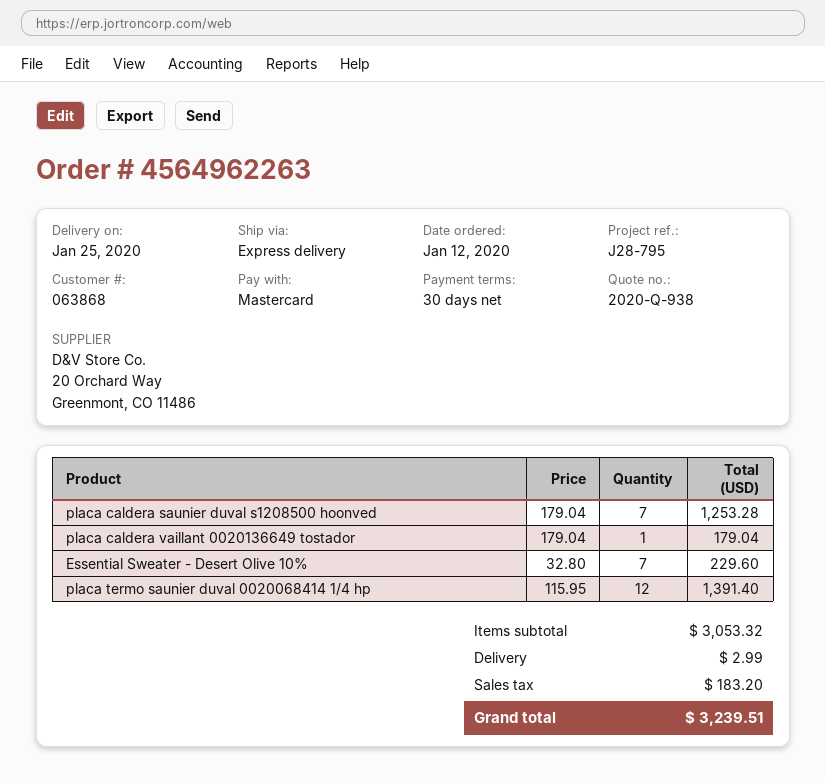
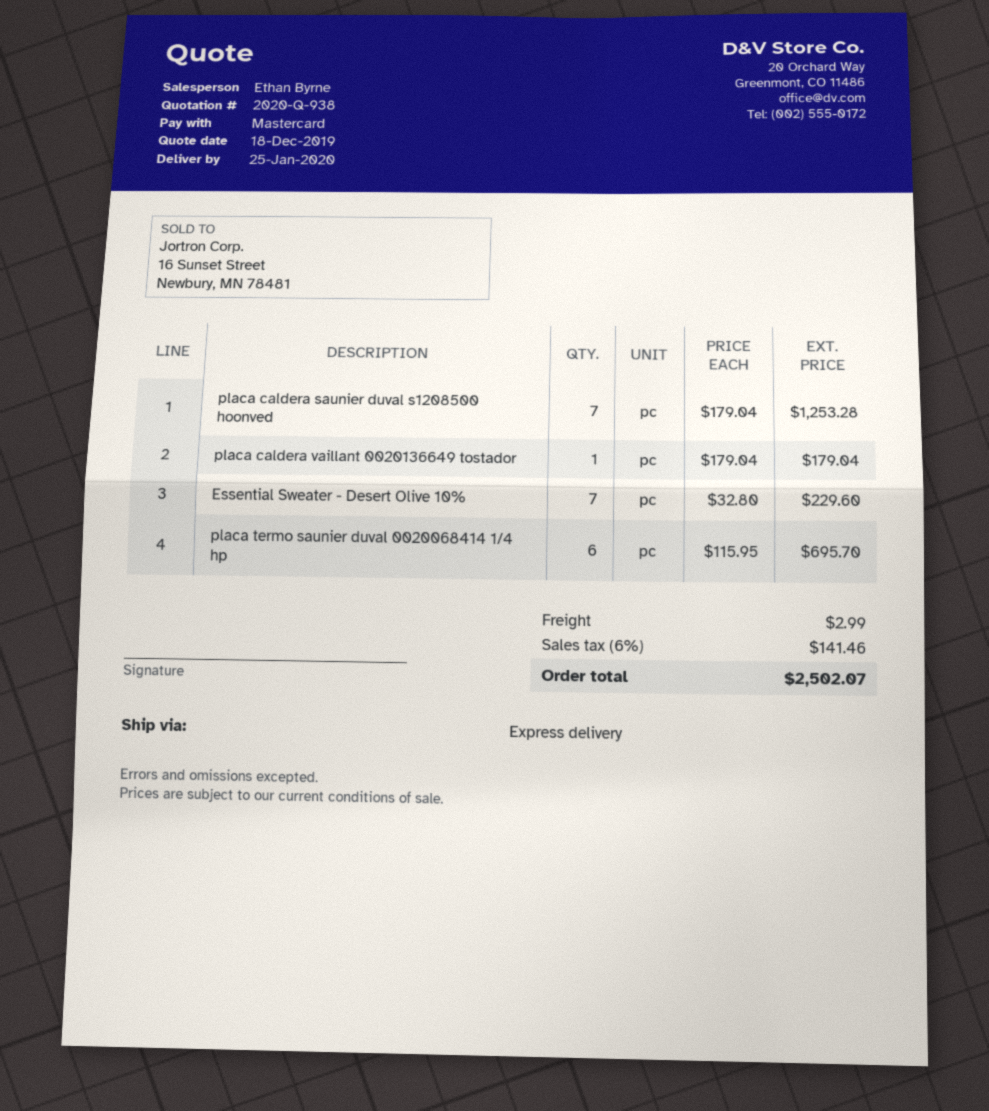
placa termo saunier duval 0020068414 1/4 hp: 12 x 115.95 = 1391.40 -> 6 x 115.95 = 695.70
tax: 183.20 -> 141.46
total: 3239.51 -> 2502.07

